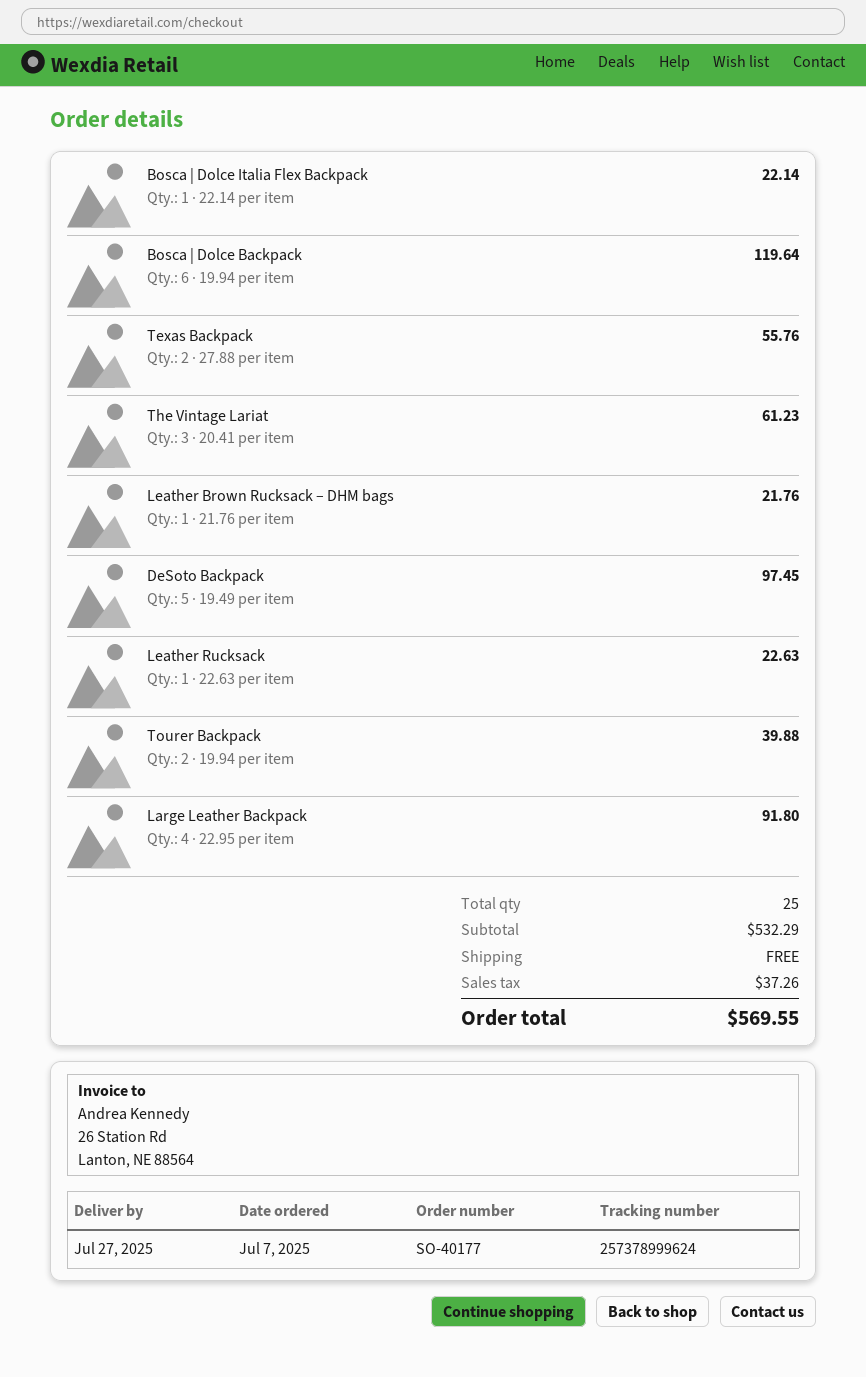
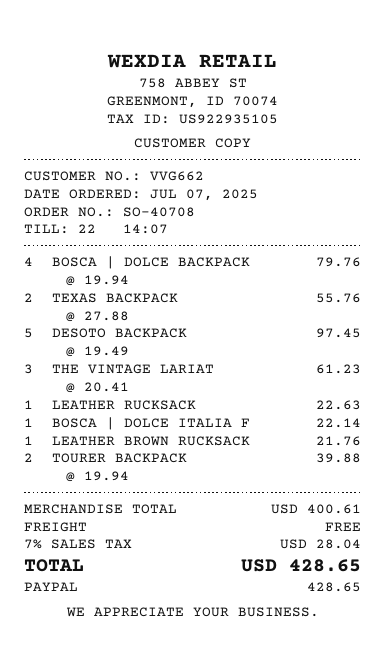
order number: SO-40177 -> SO-40708
Bosca | Dolce Backpack: 6 x 19.94 = 119.64 -> 4 x 19.94 = 79.76
Large Leather Backpack: 4 x 22.95 = 91.80 -> none
subtotal: 532.29 -> 400.61
tax: 37.26 -> 28.04
total: 569.55 -> 428.65

